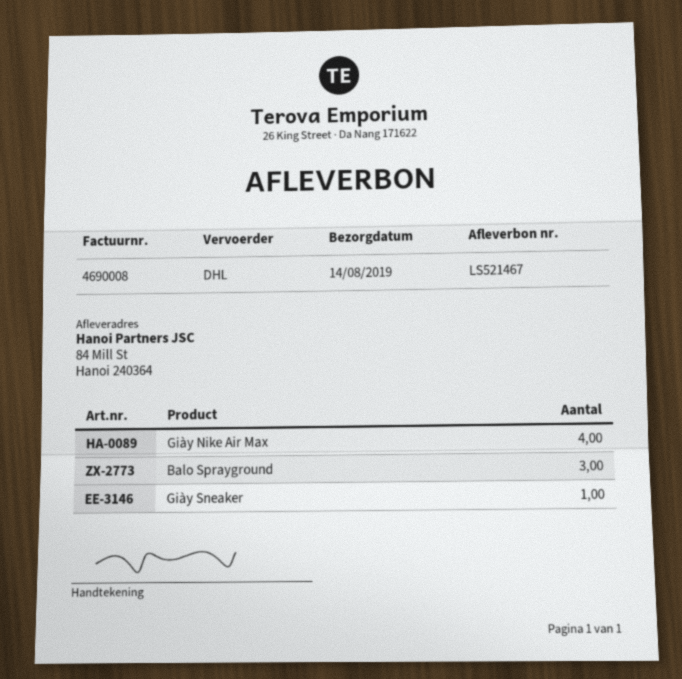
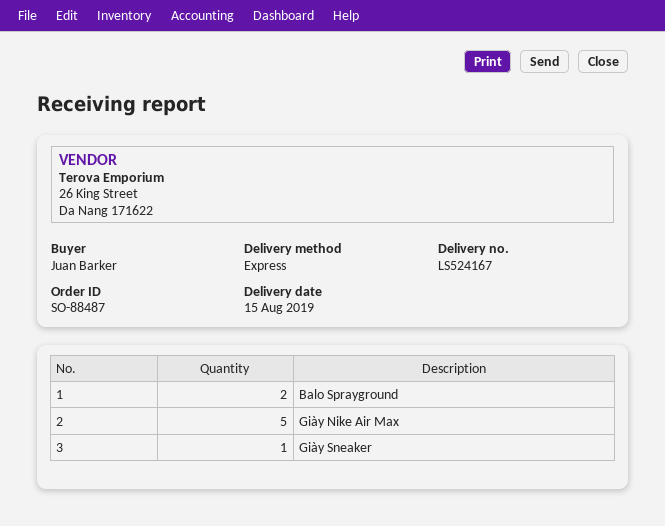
delivery note number: LS521467 -> LS524167
delivery date: 2019-08-14 -> 2019-08-15
shipping method: DHL -> express
Giày Nike Air Max: 4 -> 5
Balo Sprayground: 3 -> 2

